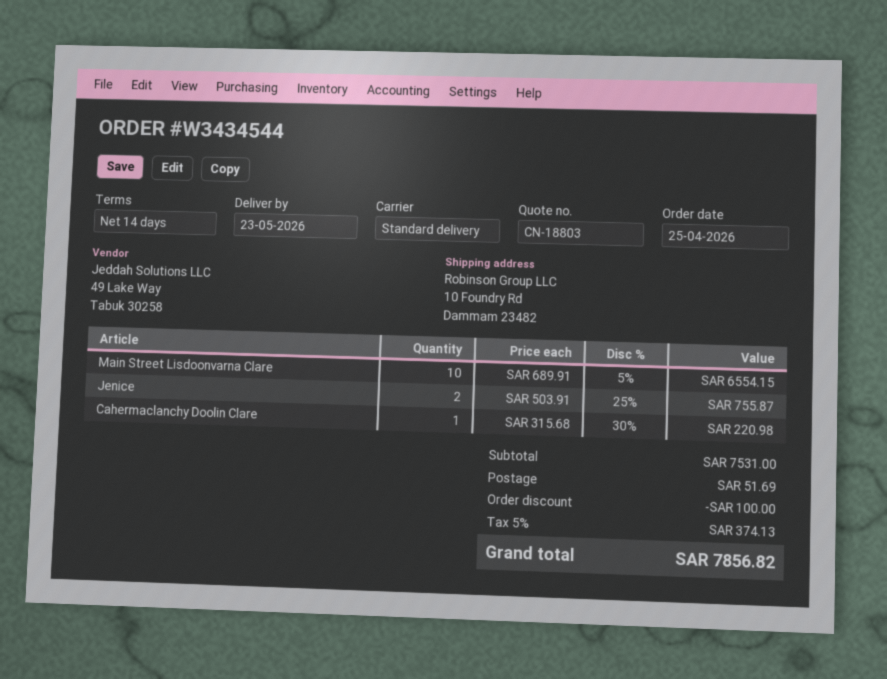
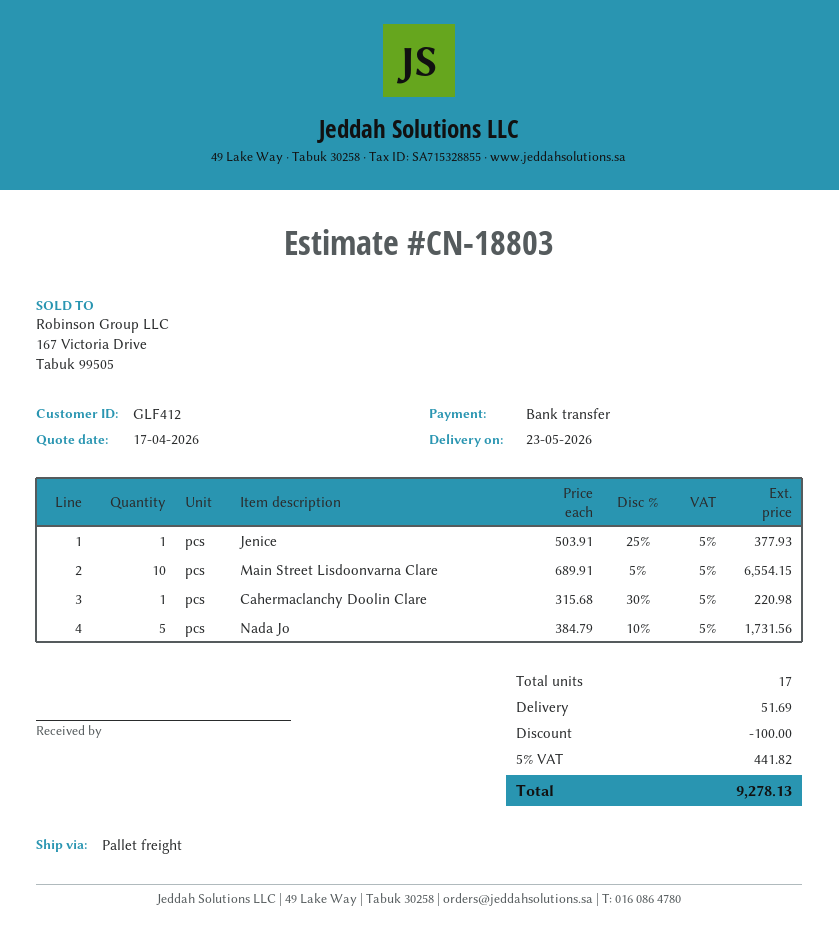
shipping method: standard -> pallet freight
Jenice: 2 x 503.91 - 25% = 755.87 -> 1 x 503.91 - 25% = 377.93
Nada Jo: none -> 5 x 384.79 - 10% = 1731.56
tax: 5% = 374.13 -> 5% = 441.82
total: 7856.82 -> 9278.13

